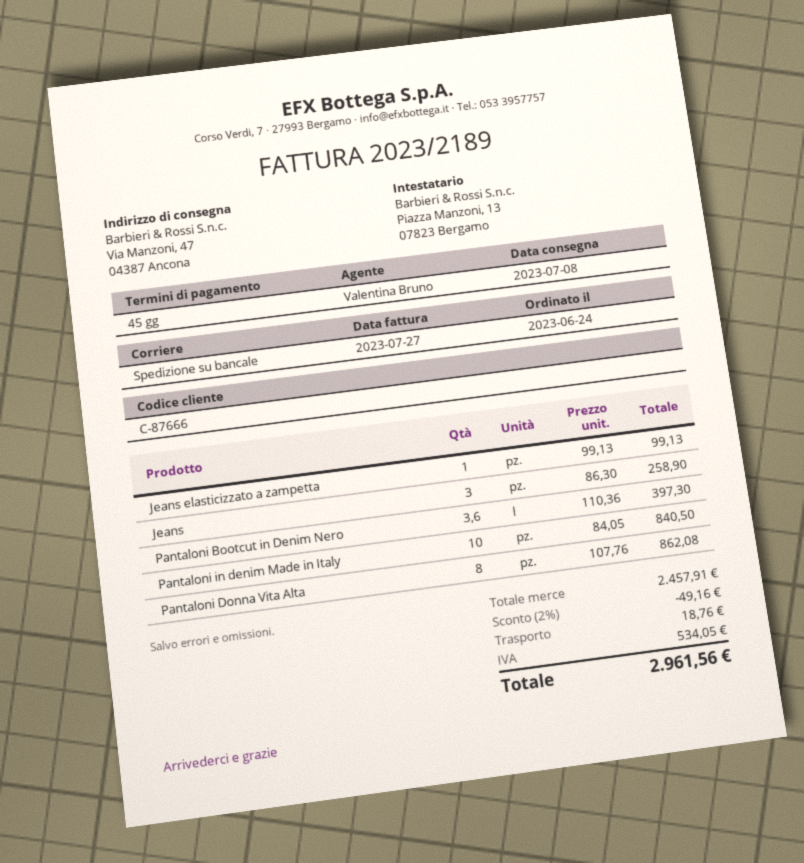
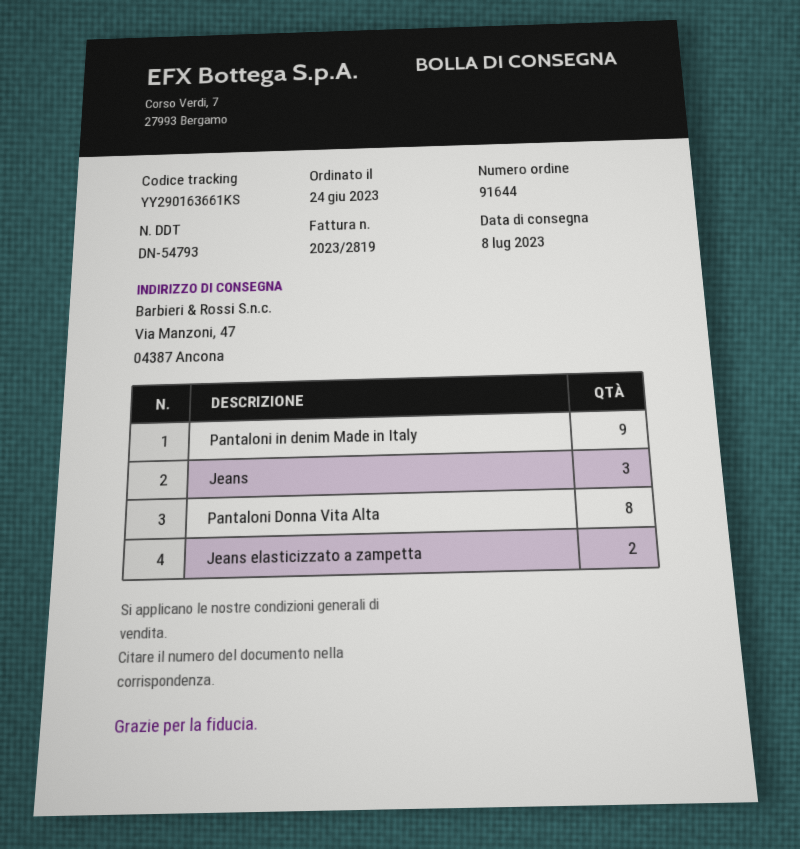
invoice number: 2023/2189 -> 2023/2819
Jeans elasticizzato a zampetta: 1 -> 2
Pantaloni Bootcut in Denim Nero: 3.6 -> none
Pantaloni in denim Made in Italy: 10 -> 9

